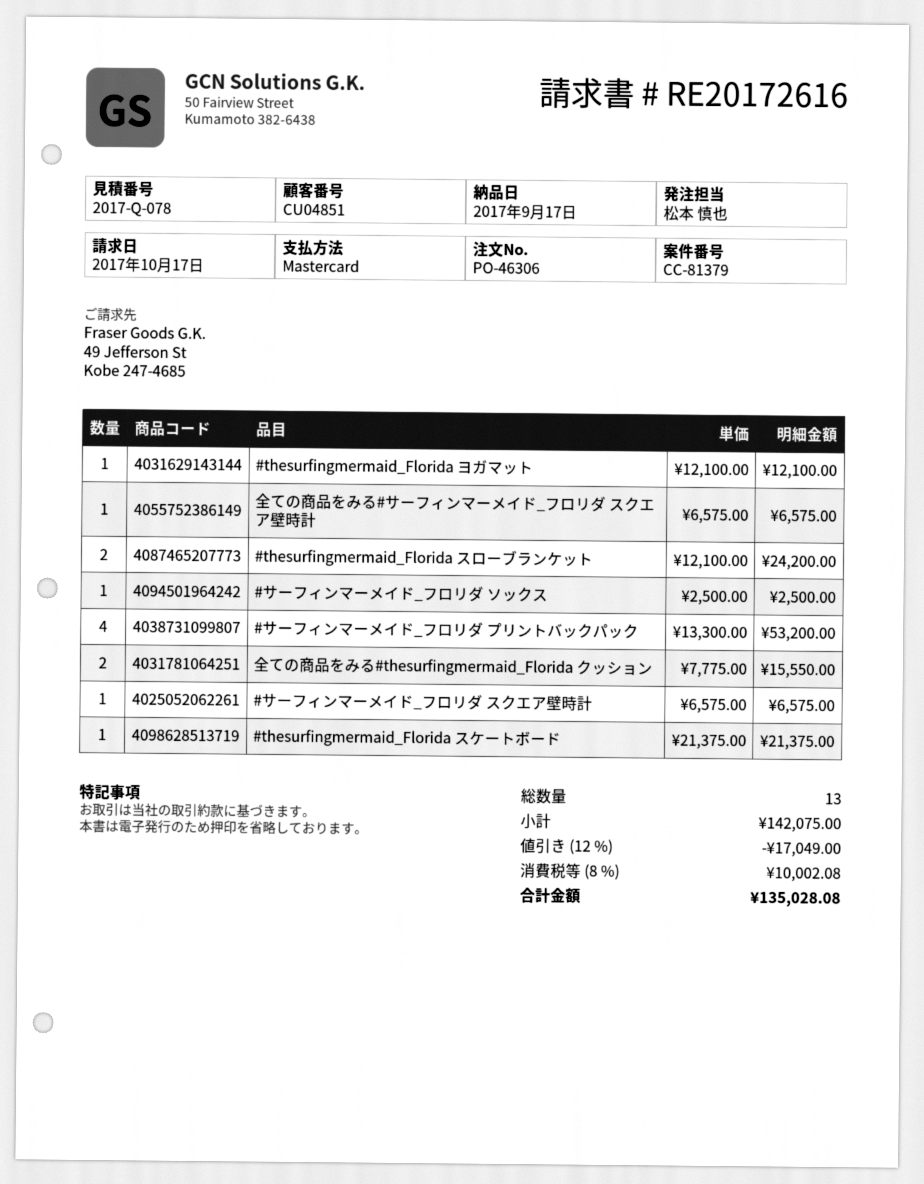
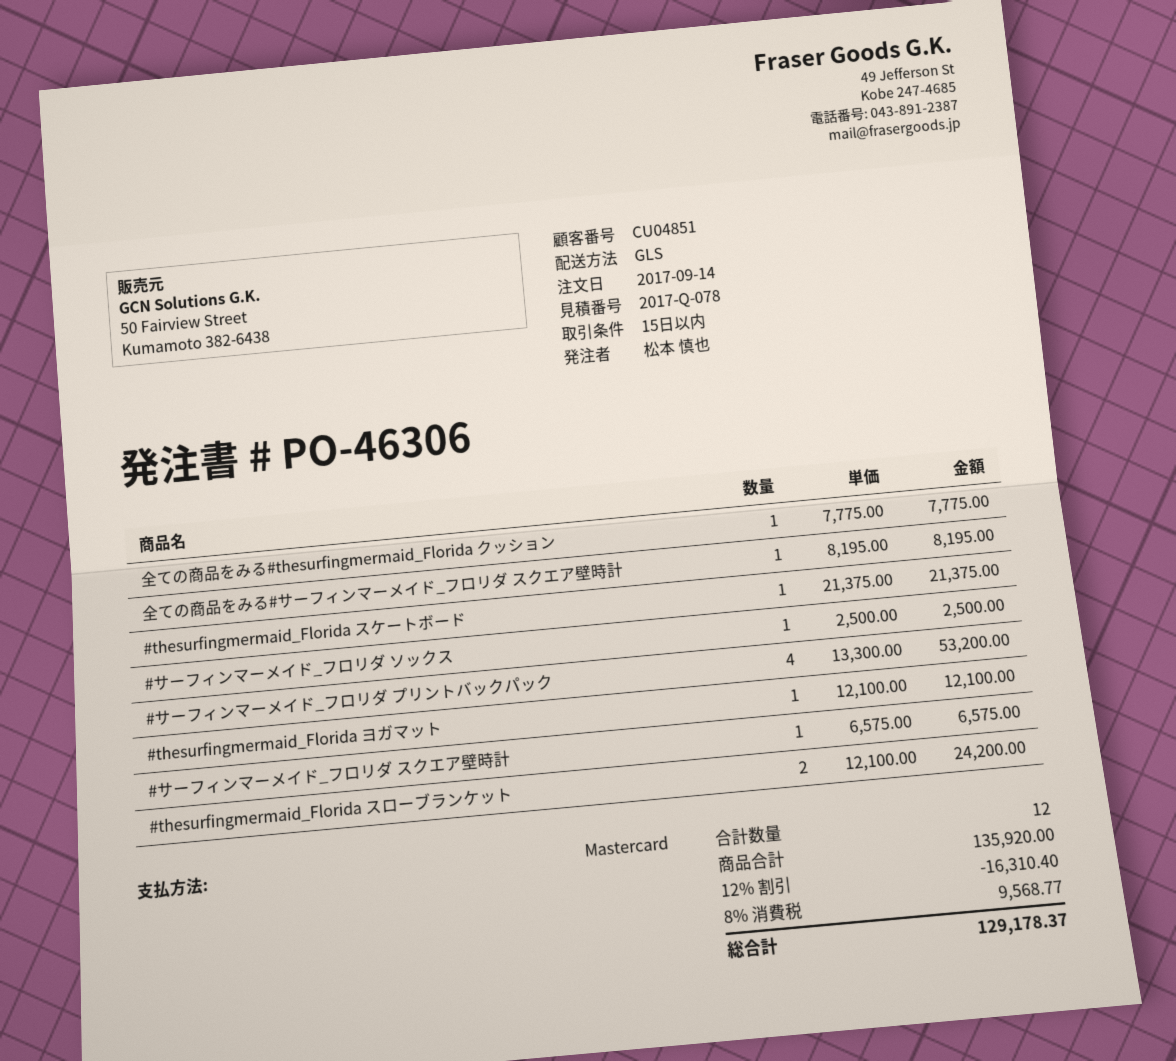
全ての商品をみる#サーフィンマーメイド_フロリダ スクエア壁時計: 1 x 6575.00 = 6575.00 -> 1 x 8195.00 = 8195.00
全ての商品をみる#thesurfingmermaid_Florida クッション: 2 x 7775.00 = 15550.00 -> 1 x 7775.00 = 7775.00
total quantity: 13 -> 12
subtotal: 142075.00 -> 135920.00
discount: 12% = 17049.00 -> 12% = 16310.40
tax: 8% = 10002.08 -> 8% = 9568.77
total: 135028.08 -> 129178.37

